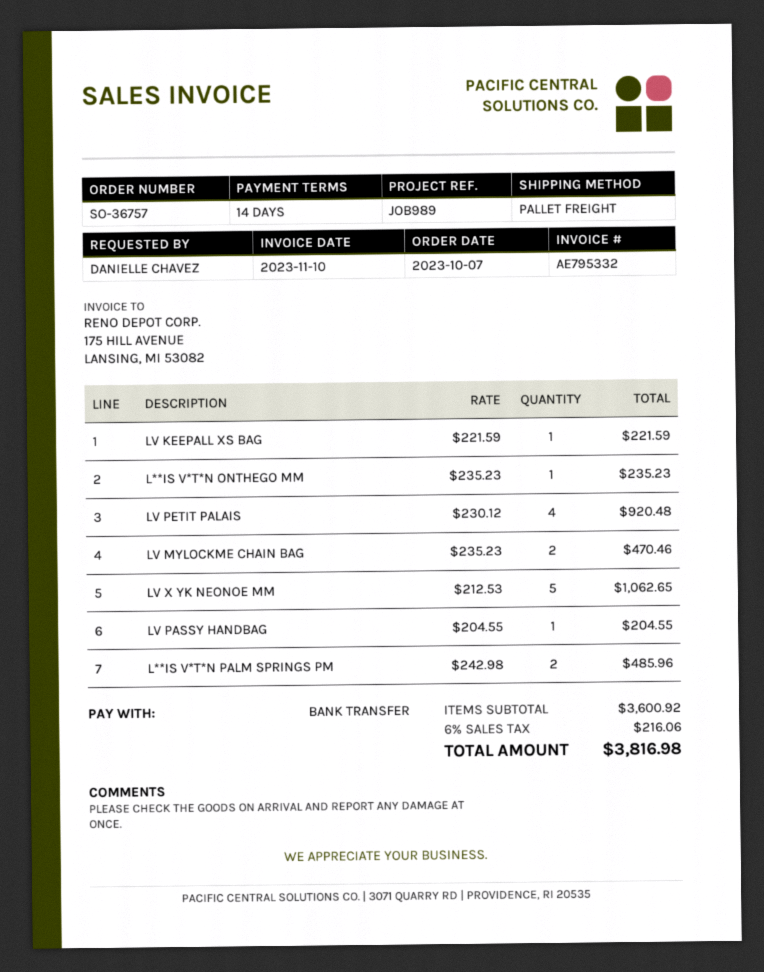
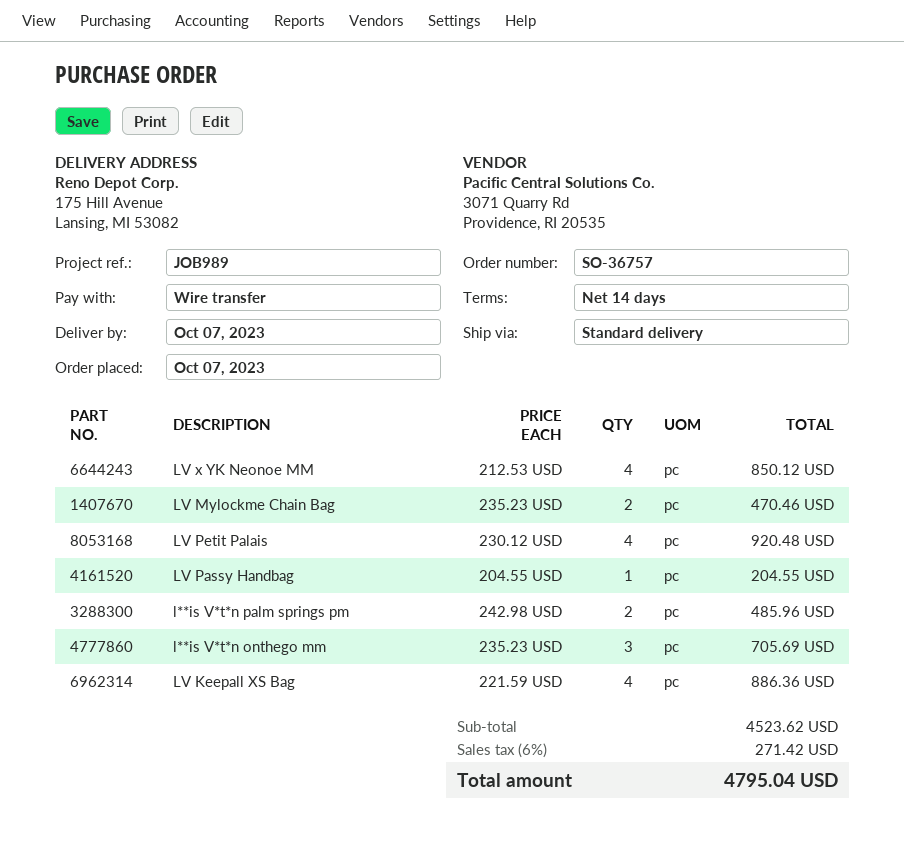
shipping method: pallet freight -> standard
LV KEEPALL XS BAG: 1 x 221.59 = 221.59 -> 4 x 221.59 = 886.36
L**IS V*T*N ONTHEGO MM: 1 x 235.23 = 235.23 -> 3 x 235.23 = 705.69
LV X YK NEONOE MM: 5 x 212.53 = 1062.65 -> 4 x 212.53 = 850.12
subtotal: 3600.92 -> 4523.62
tax: 6% = 216.06 -> 6% = 271.42
total: 3816.98 -> 4795.04

